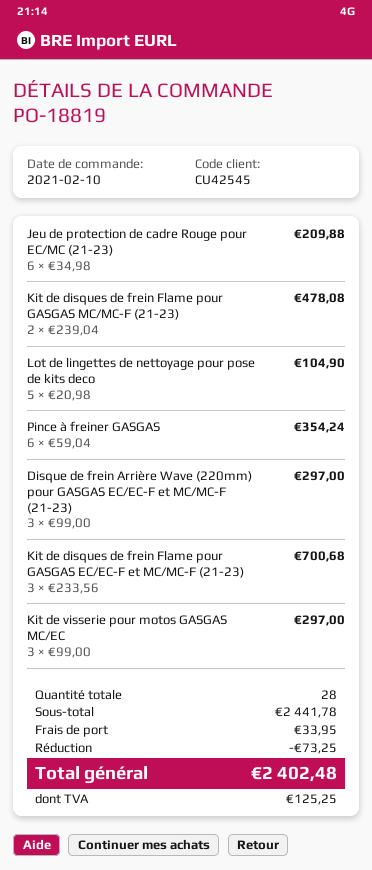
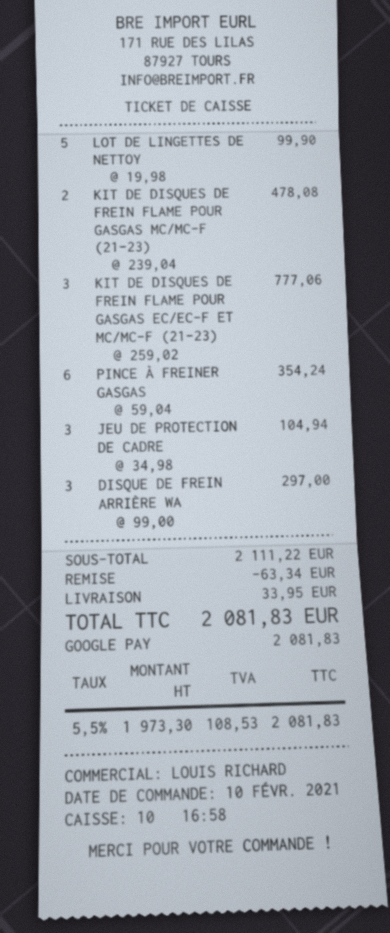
Jeu de protection de cadre Rouge pour EC/MC (21-23): 6 x 34.98 = 209.88 -> 3 x 34.98 = 104.94
Lot de lingettes de nettoyage pour pose de kits deco: 5 x 20.98 = 104.90 -> 5 x 19.98 = 99.90
Kit de disques de frein Flame pour GASGAS EC/EC-F et MC/MC-F (21-23): 3 x 233.56 = 700.68 -> 3 x 259.02 = 777.06
Kit de visserie pour motos GASGAS MC/EC: 3 x 99.00 = 297.00 -> none
subtotal: 2441.78 -> 2111.22
discount: 73.25 -> 63.34
tax: 125.25 -> 108.53
total: 2402.48 -> 2081.83

